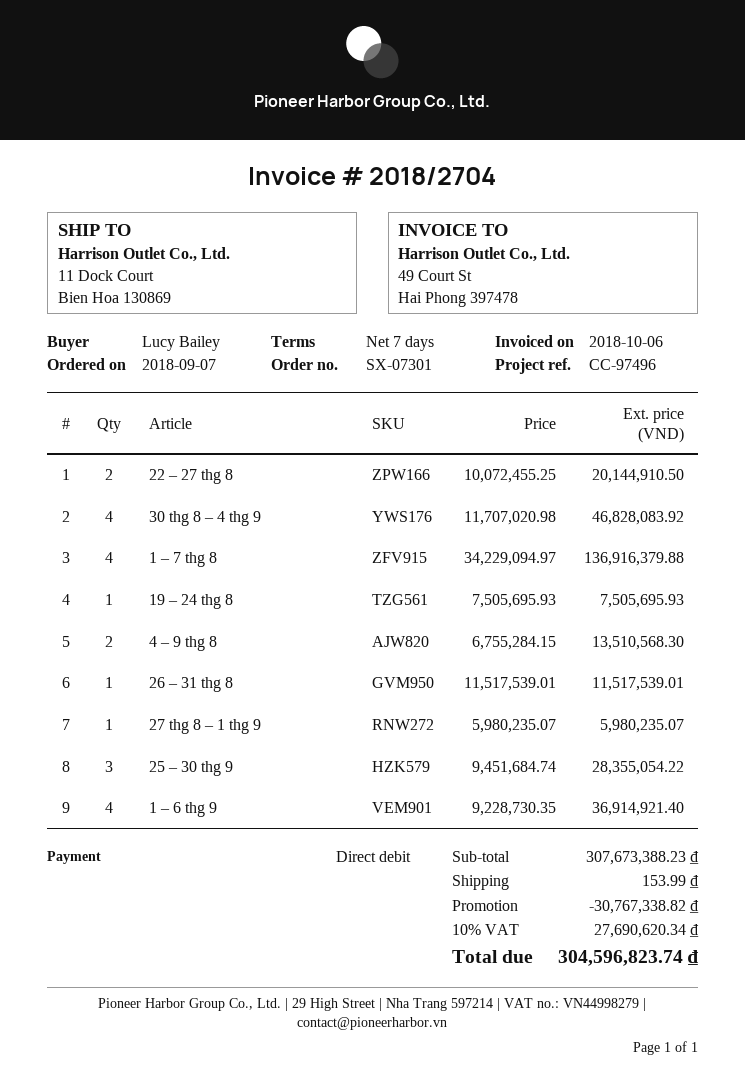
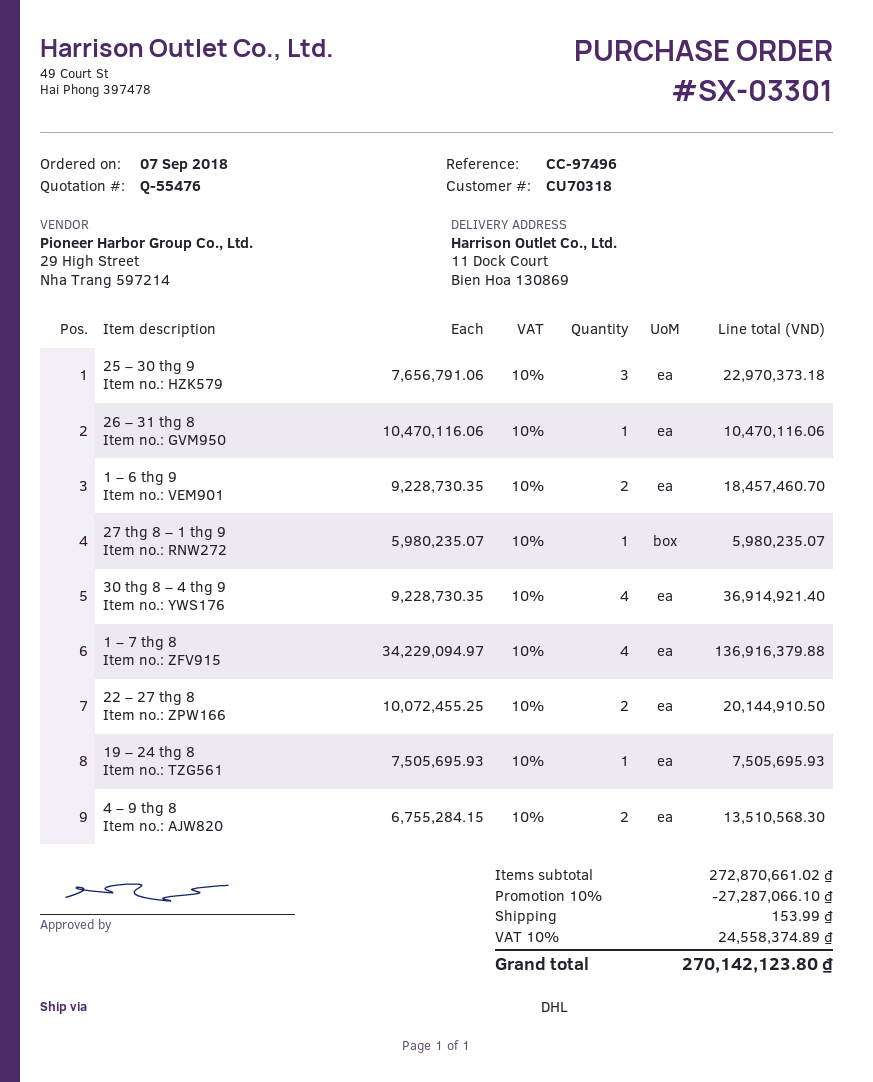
order number: SX-07301 -> SX-03301
30 thg 8 – 4 thg 9: 4 x 11707020.98 = 46828083.92 -> 4 x 9228730.35 = 36914921.40
26 – 31 thg 8: 1 x 11517539.01 = 11517539.01 -> 1 x 10470116.06 = 10470116.06
25 – 30 thg 9: 3 x 9451684.74 = 28355054.22 -> 3 x 7656791.06 = 22970373.18
1 – 6 thg 9: 4 x 9228730.35 = 36914921.40 -> 2 x 9228730.35 = 18457460.70
subtotal: 307673388.23 -> 272870661.02
discount: 30767338.82 -> 27287066.10
tax: 10% = 27690620.34 -> 10% = 24558374.89
total: 304596823.74 -> 270142123.80

